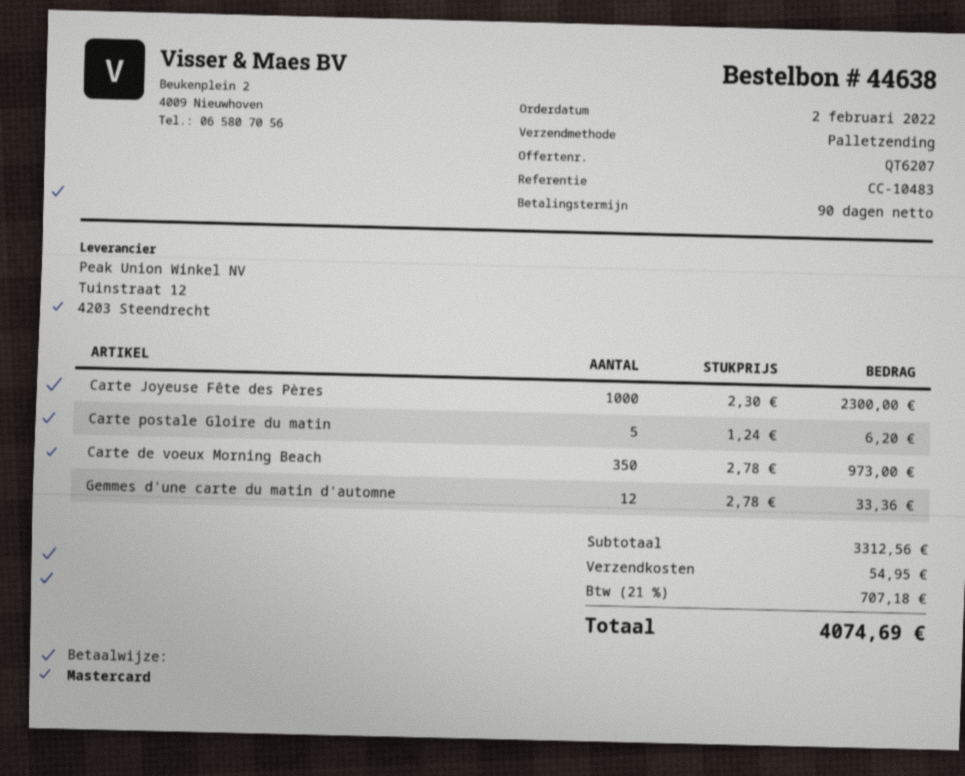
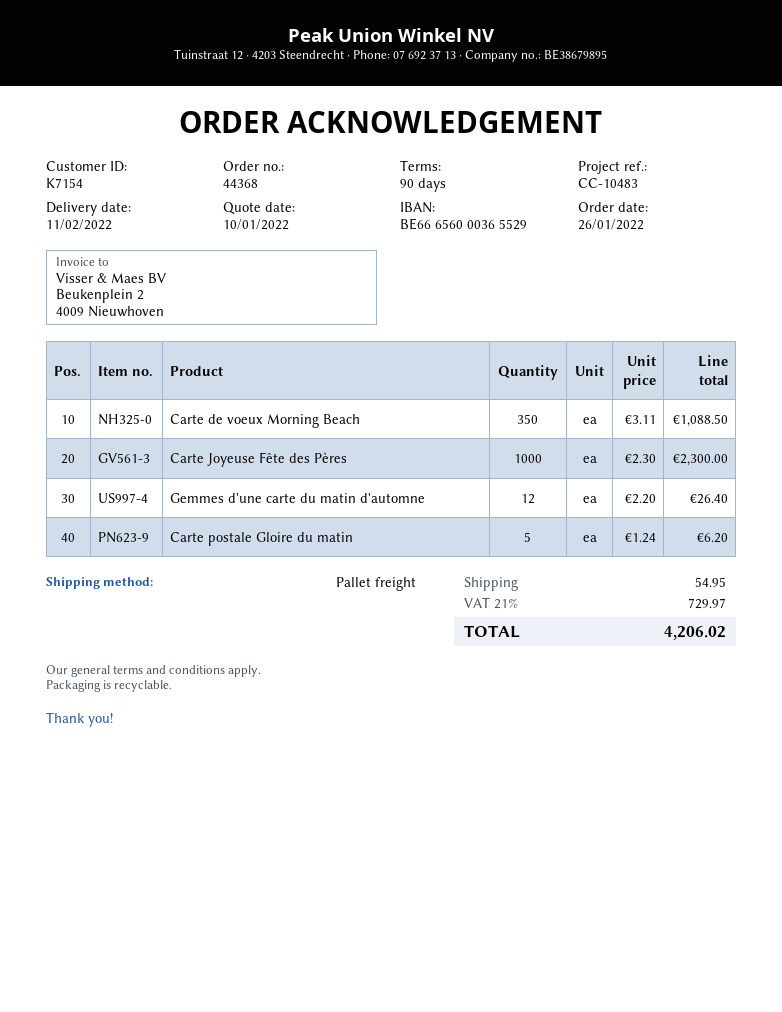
order number: 44638 -> 44368
order date: 2022-02-02 -> 2022-01-26
Carte de voeux Morning Beach: 350 x 2.78 = 973.00 -> 350 x 3.11 = 1088.50
Gemmes d'une carte du matin d'automne: 12 x 2.78 = 33.36 -> 12 x 2.20 = 26.40
tax: 21% = 707.18 -> 21% = 729.97
total: 4074.69 -> 4206.02

